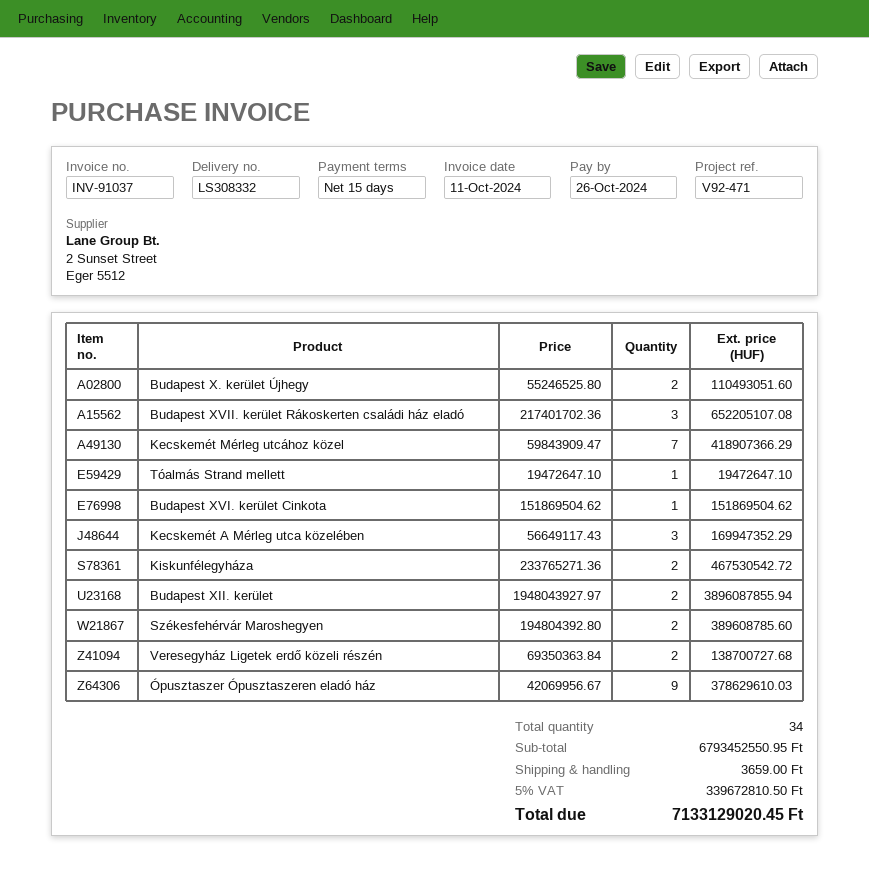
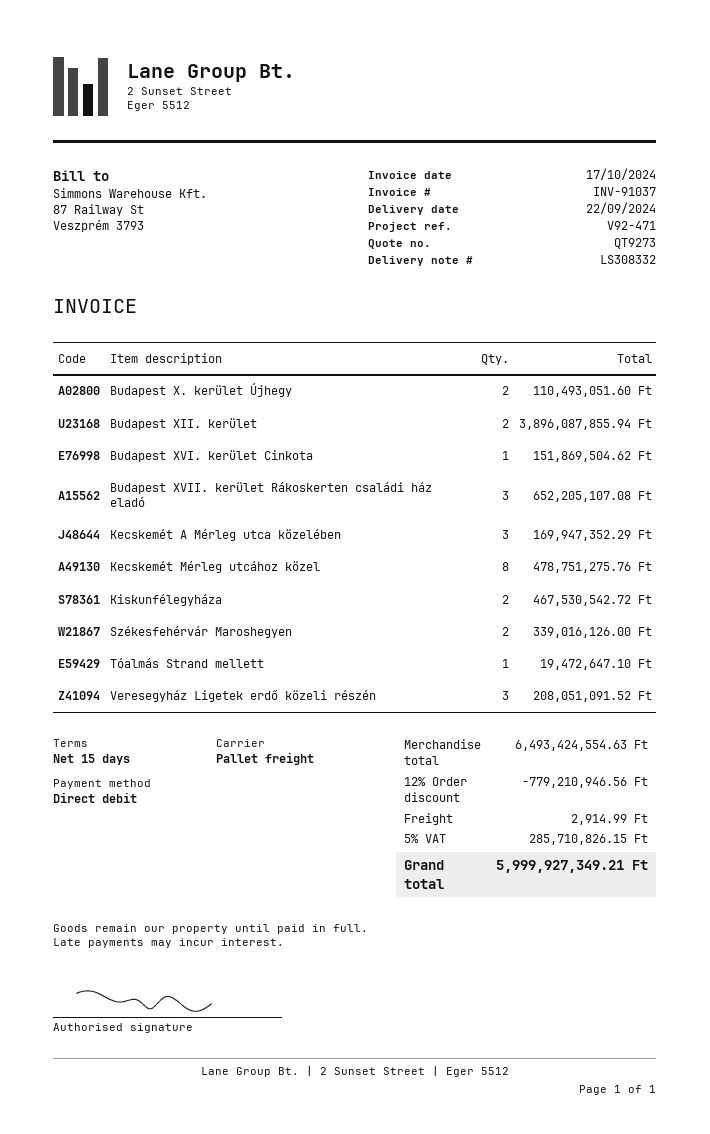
invoice date: 2024-10-11 -> 2024-10-17
Kecskemét Mérleg utcához közel: 7 for 418907366.29 -> 8 for 478751275.76
Székesfehérvár Maroshegyen: 2 for 389608785.60 -> 2 for 339016126.00
Veresegyház Ligetek erdő közeli részén: 2 for 138700727.68 -> 3 for 208051091.52
Ópusztaszer Ópusztaszeren eladó ház: 9 for 378629610.03 -> none
subtotal: 6793452550.95 -> 6493424554.63
discount: none -> 12% = 779210946.56
shipping: 3659.00 -> 2914.99
tax: 5% = 339672810.50 -> 5% = 285710826.15
total: 7133129020.45 -> 5999927349.21

